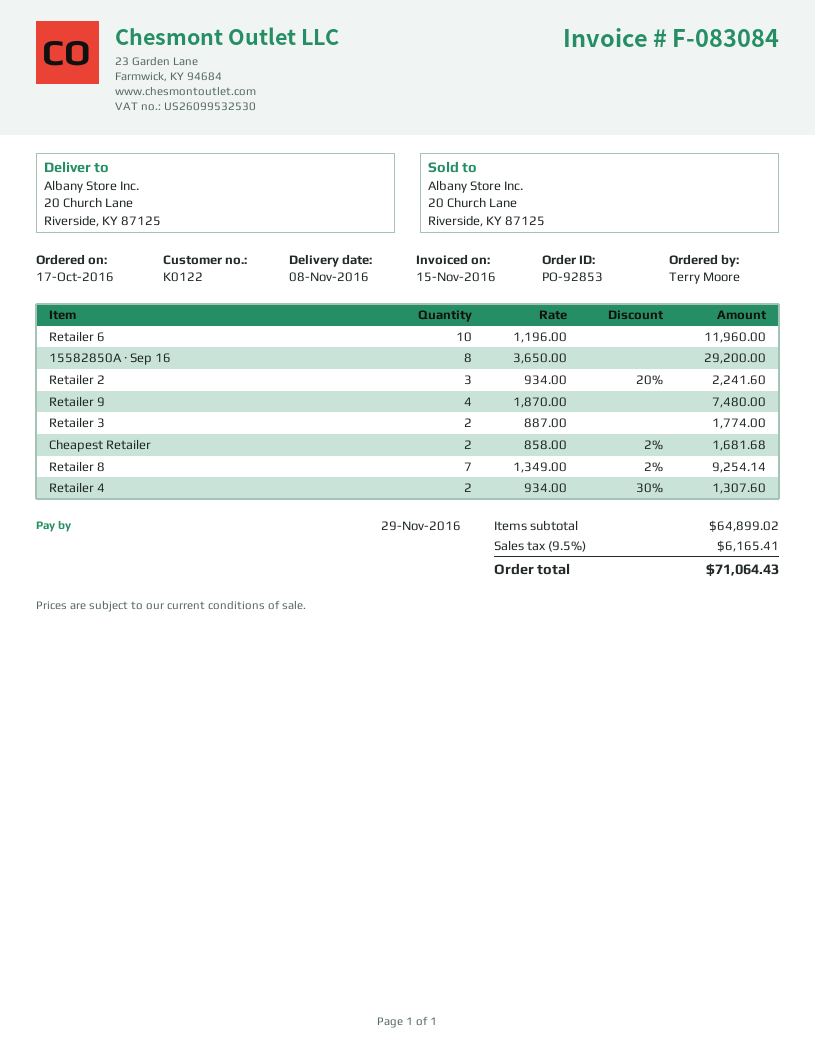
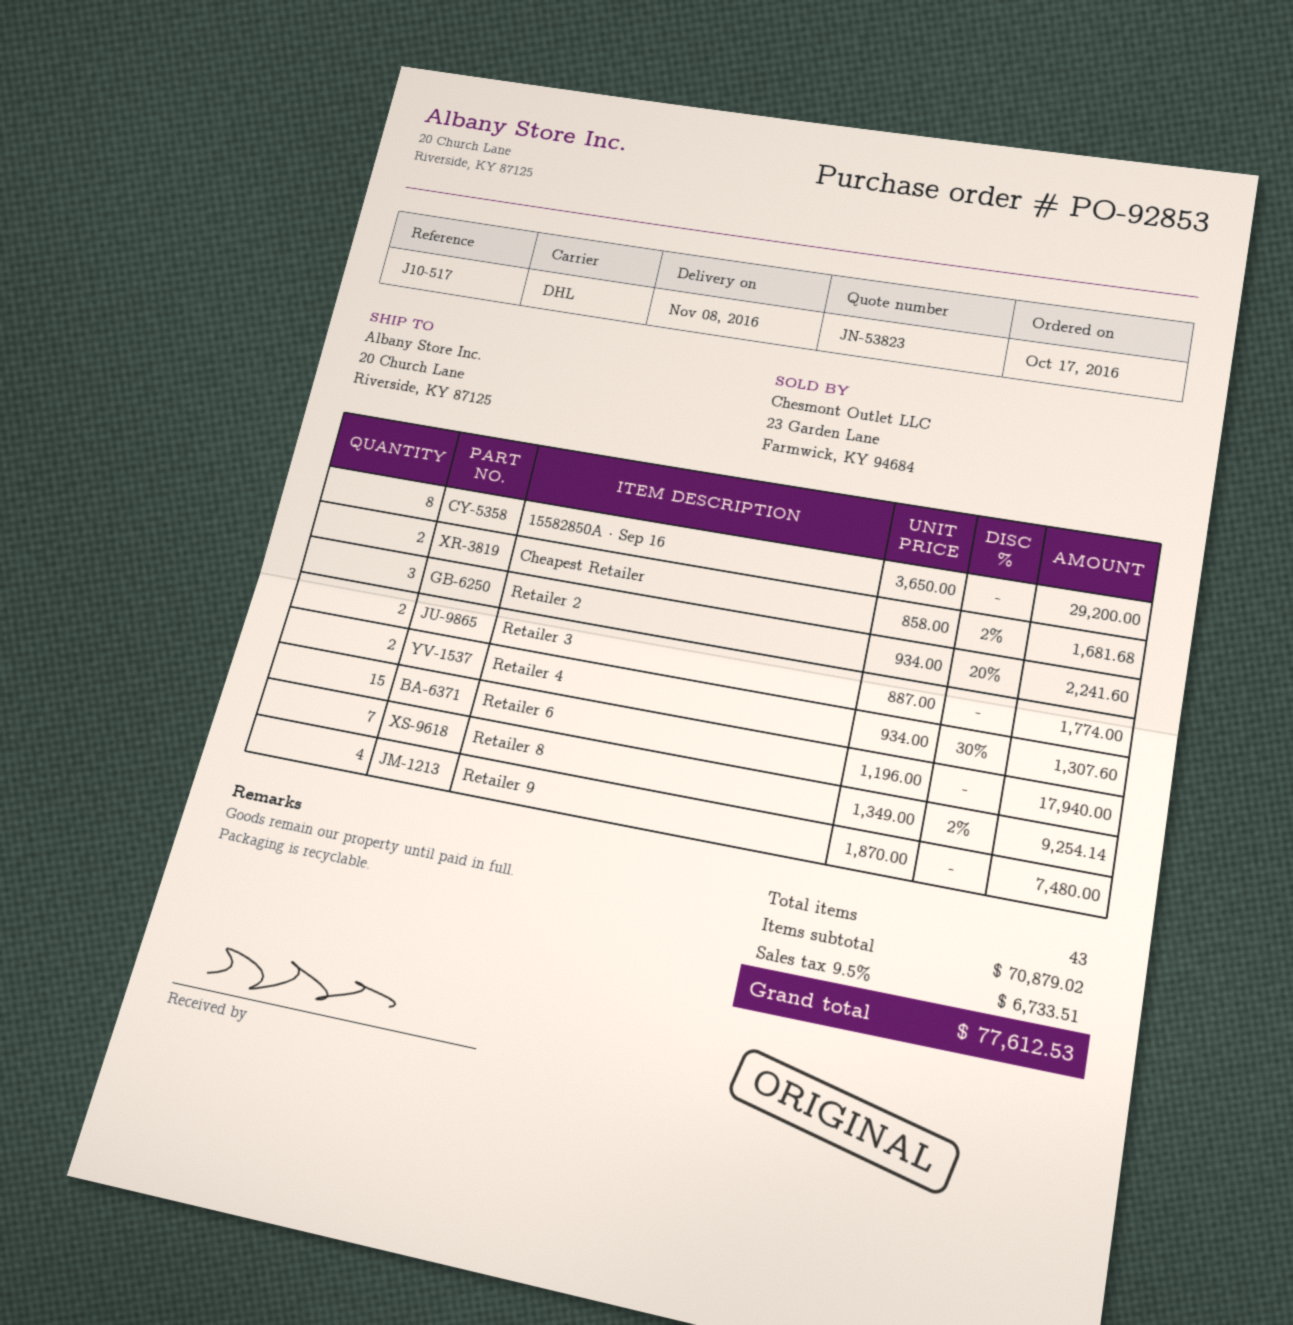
Retailer 6: 10 x 1196.00 = 11960.00 -> 15 x 1196.00 = 17940.00
subtotal: 64899.02 -> 70879.02
tax: 9.5% = 6165.41 -> 9.5% = 6733.51
total: 71064.43 -> 77612.53

